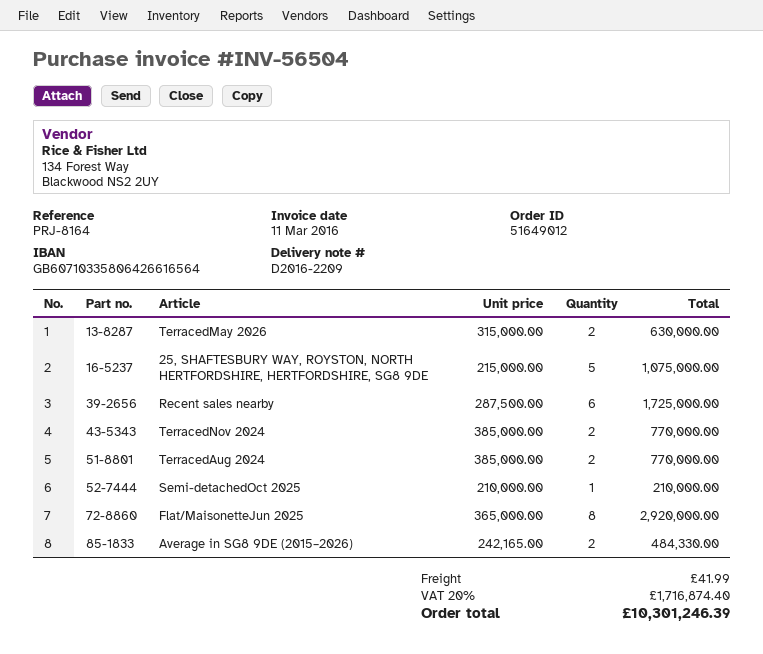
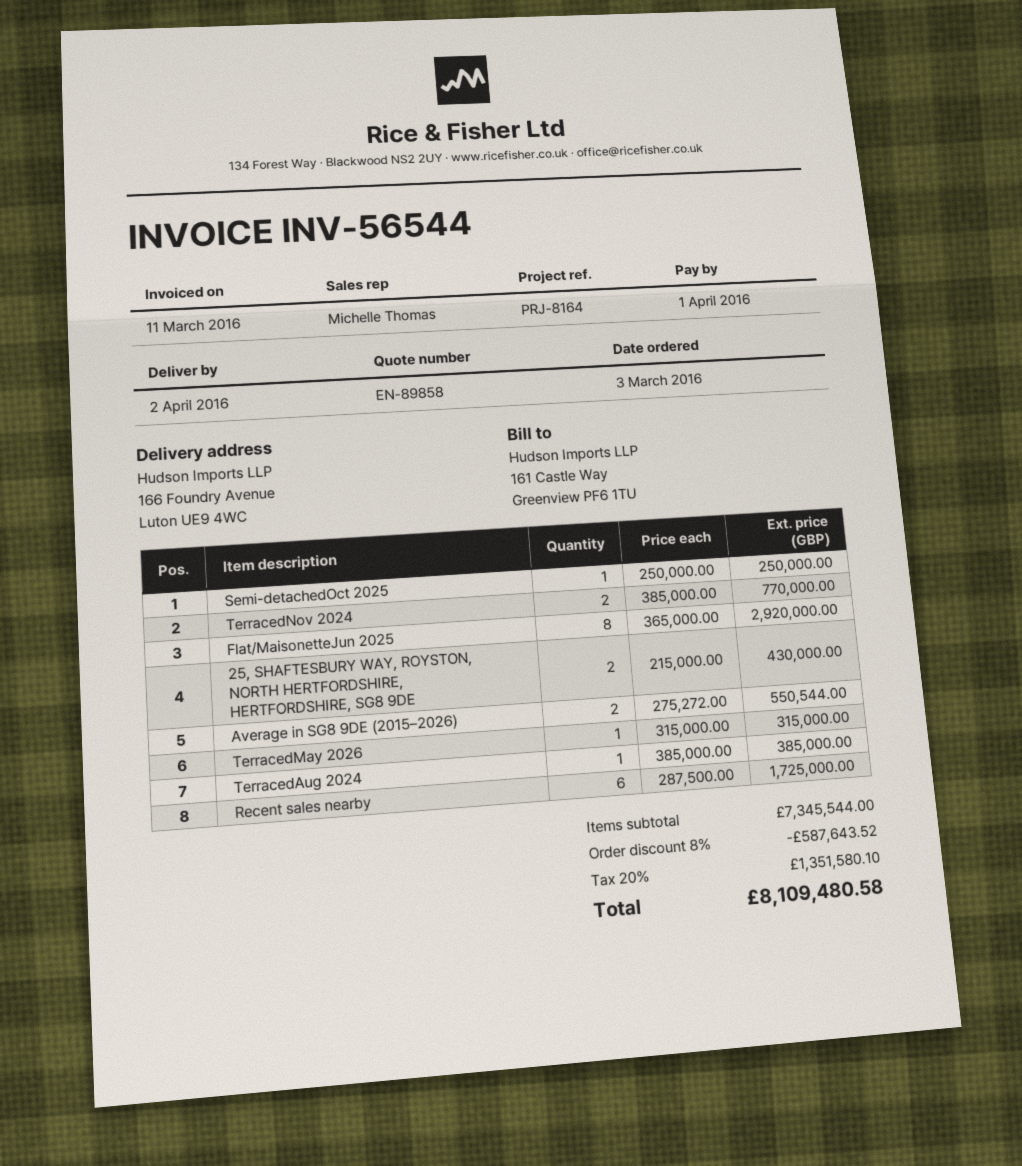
invoice number: INV-56504 -> INV-56544
TerracedMay 2026: 2 x 315000.00 = 630000.00 -> 1 x 315000.00 = 315000.00
25, SHAFTESBURY WAY, ROYSTON, NORTH HERTFORDSHIRE, HERTFORDSHIRE, SG8 9DE: 5 x 215000.00 = 1075000.00 -> 2 x 215000.00 = 430000.00
TerracedAug 2024: 2 x 385000.00 = 770000.00 -> 1 x 385000.00 = 385000.00
Semi-detachedOct 2025: 1 x 210000.00 = 210000.00 -> 1 x 250000.00 = 250000.00
Average in SG8 9DE (2015–2026): 2 x 242165.00 = 484330.00 -> 2 x 275272.00 = 550544.00
discount: none -> 8% = 587643.52
shipping: 41.99 -> none
tax: 20% = 1716874.40 -> 20% = 1351580.10
total: 10301246.39 -> 8109480.58

